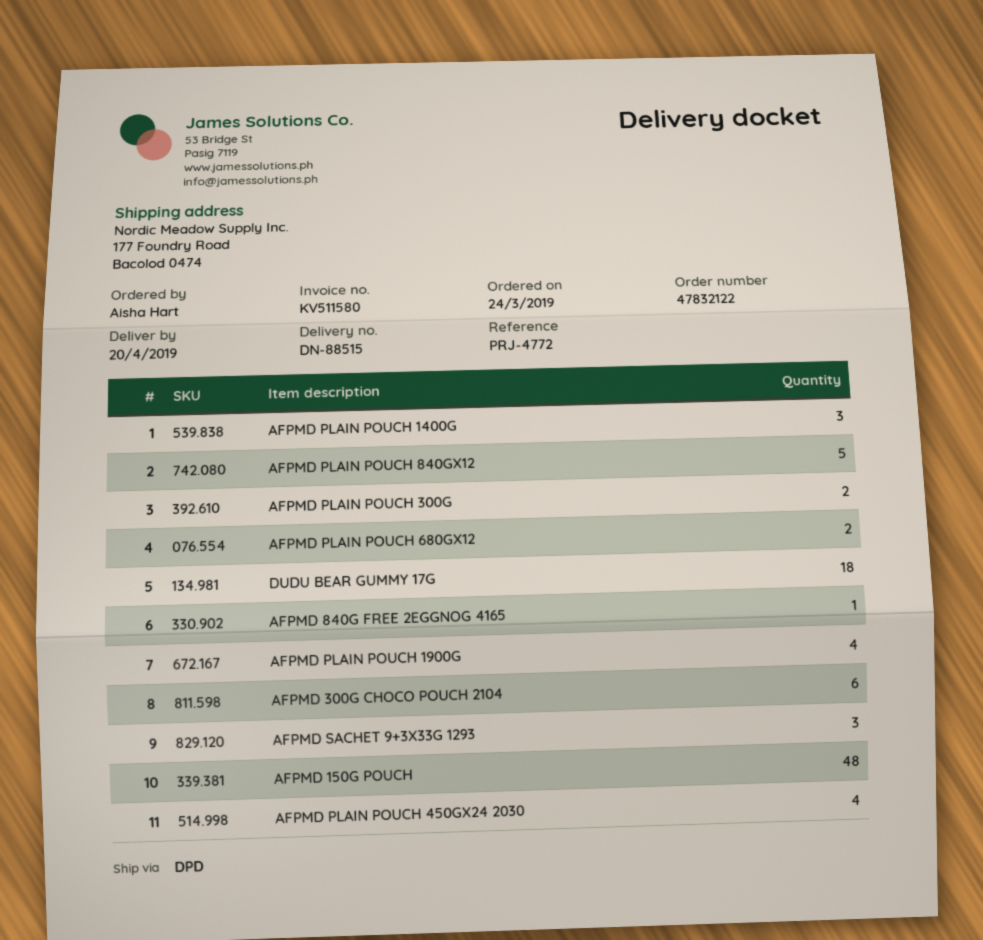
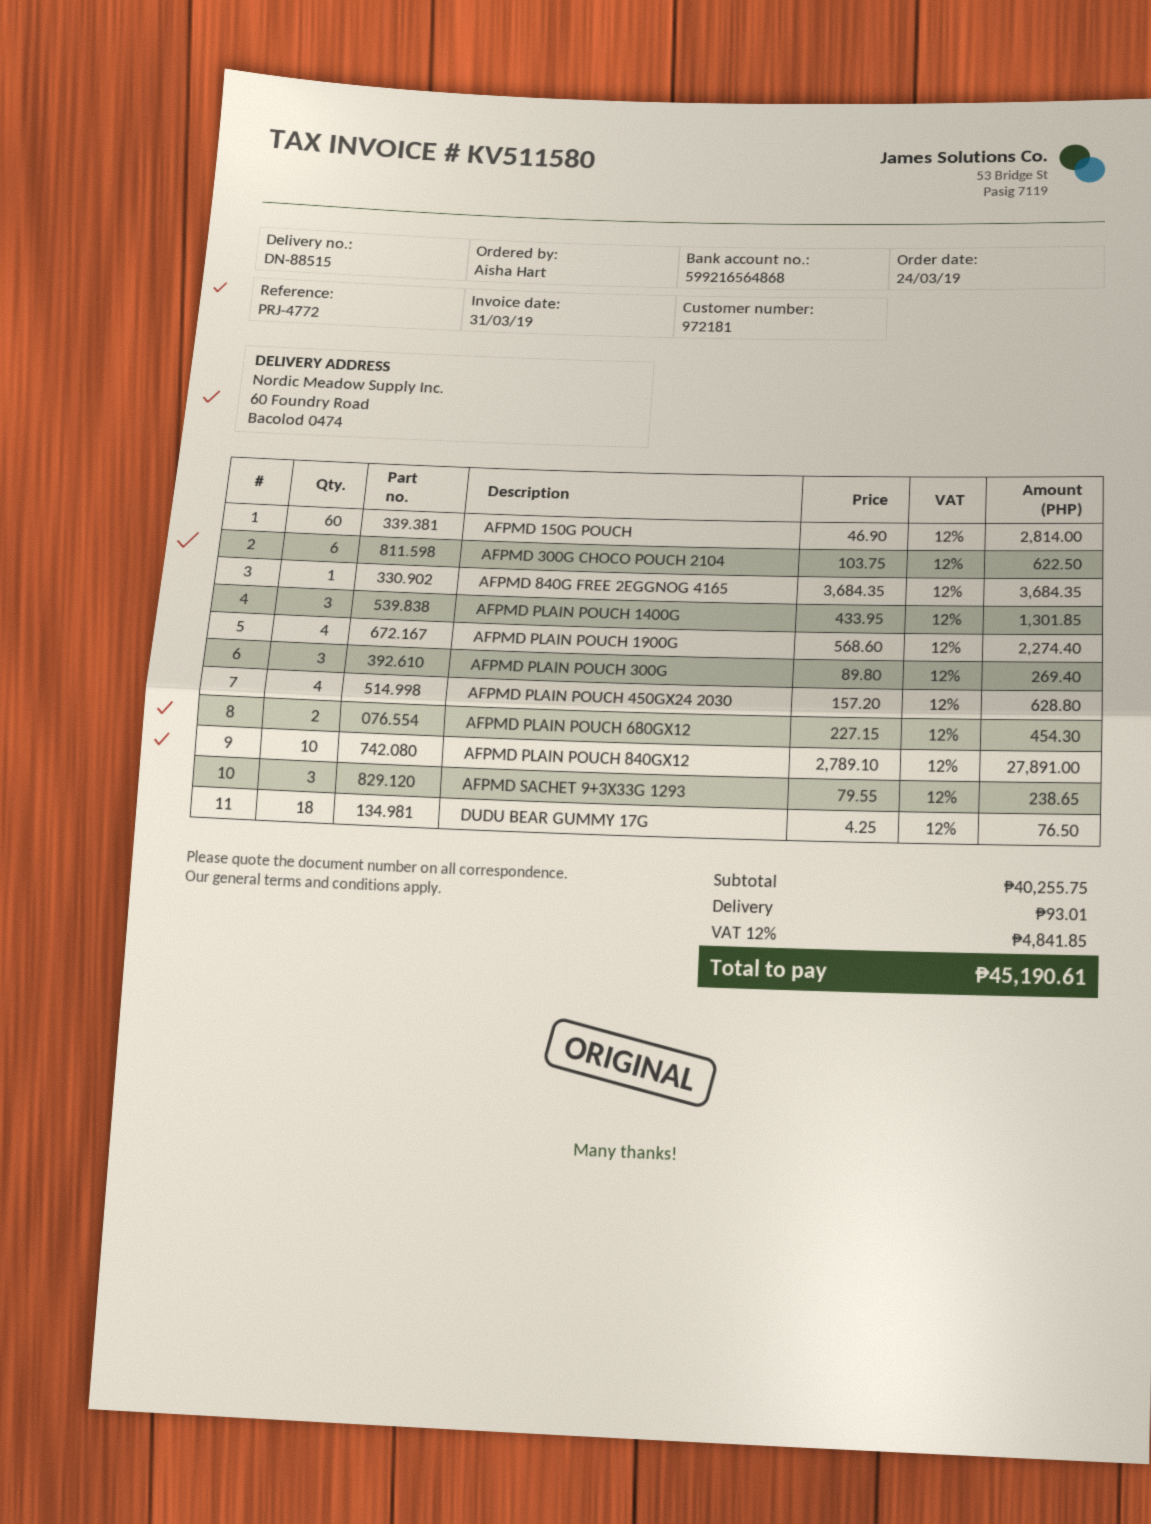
ship to: 177 Foundry Road, Bacolod 0474 -> 60 Foundry Road, Bacolod 0474
AFPMD PLAIN POUCH 840GX12: 5 -> 10
AFPMD PLAIN POUCH 300G: 2 -> 3
AFPMD 150G POUCH: 48 -> 60

